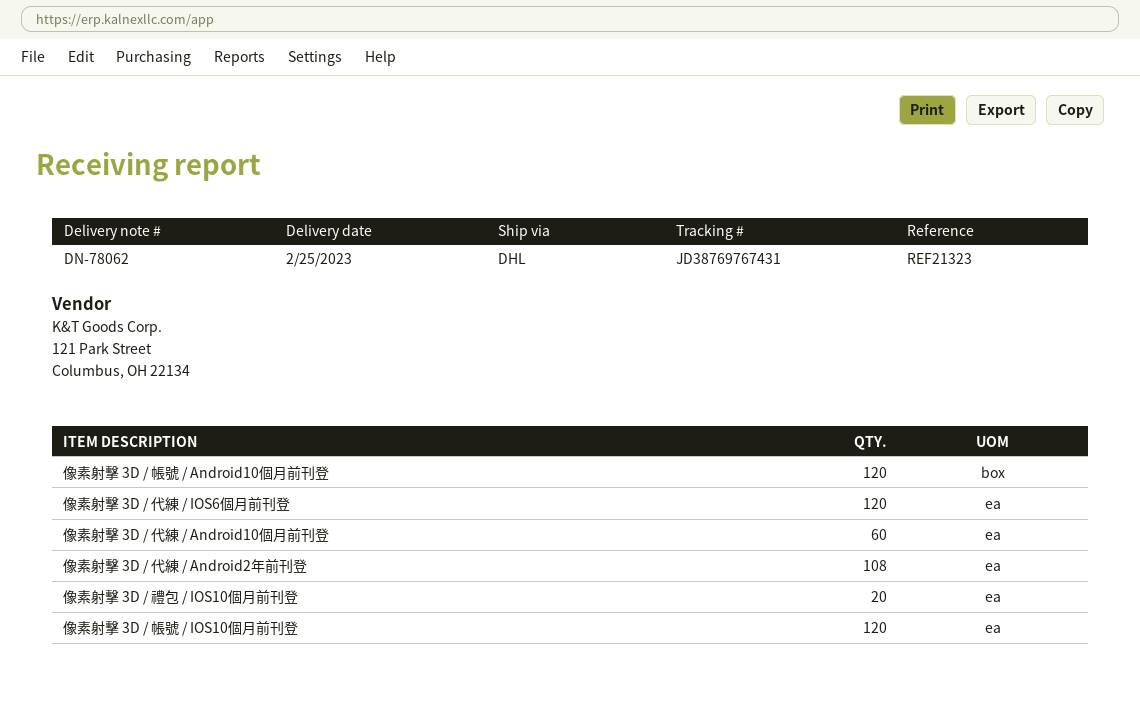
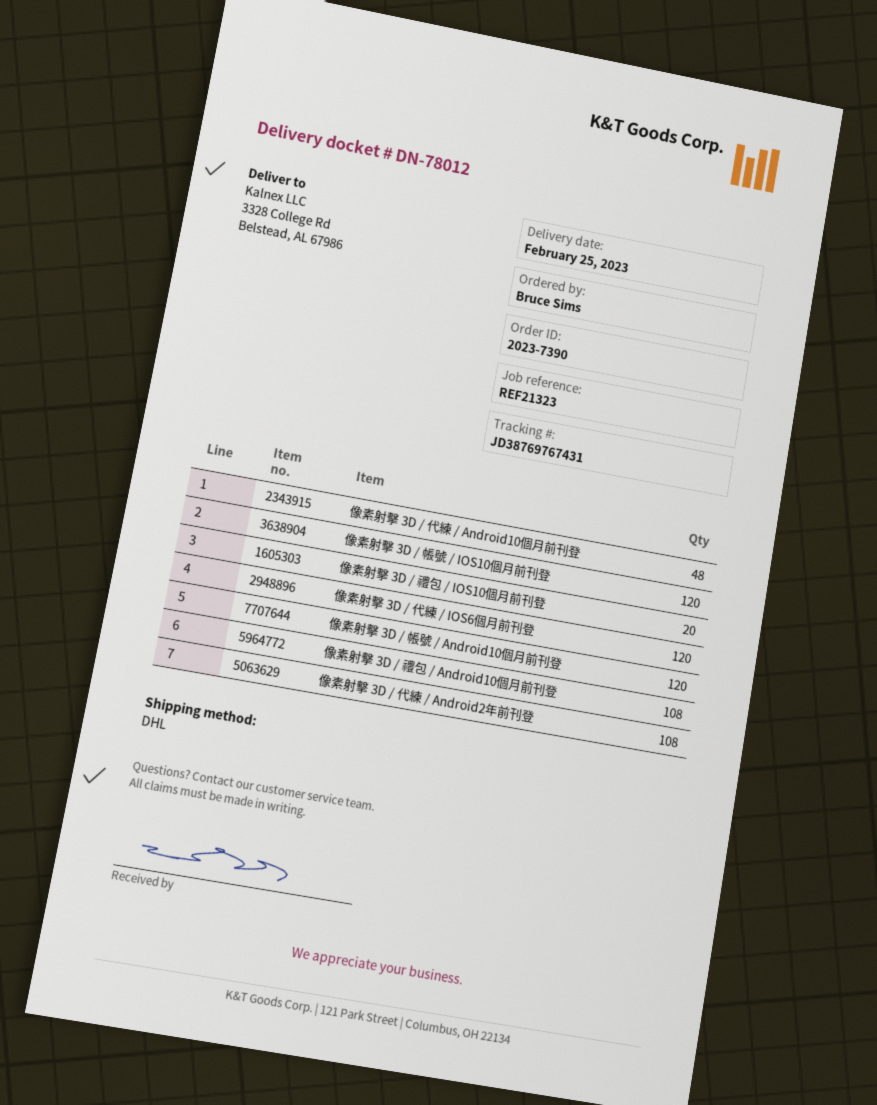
delivery note number: DN-78062 -> DN-78012
像素射擊 3D / 代練 / Android10個月前刊登: 60 -> 48
像素射擊 3D / 禮包 / Android10個月前刊登: none -> 108

